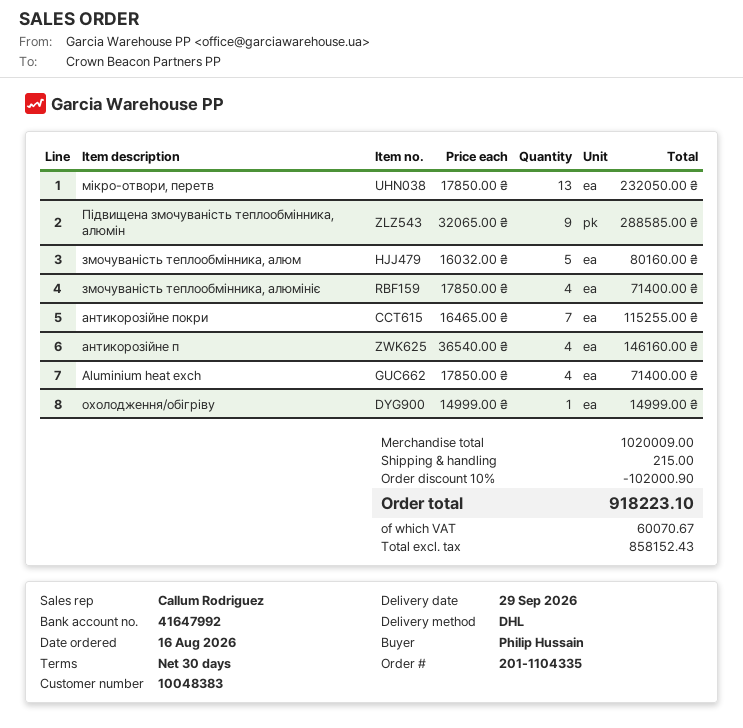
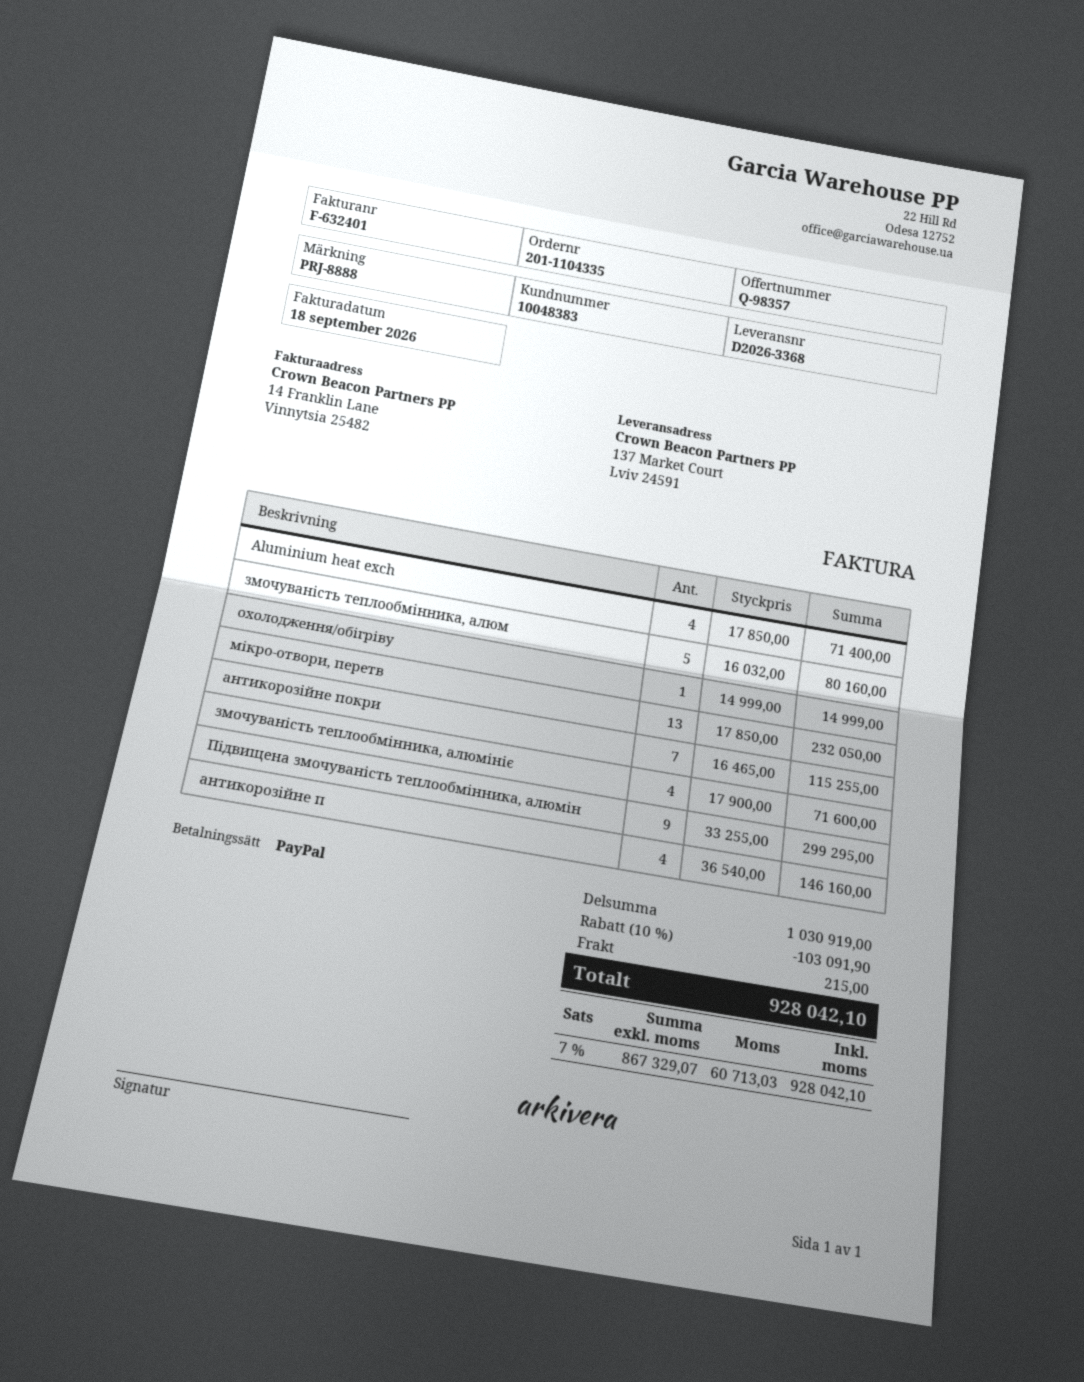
Підвищена змочуваність теплообмінника, алюмін: 9 x 32065.00 = 288585.00 -> 9 x 33255.00 = 299295.00
змочуваність теплообмінника, алюмініє: 4 x 17850.00 = 71400.00 -> 4 x 17900.00 = 71600.00
subtotal: 1020009.00 -> 1030919.00
discount: 10% = 102000.90 -> 10% = 103091.90
net: 858152.43 -> 867329.07
tax: 60070.67 -> 60713.03
total: 918223.10 -> 928042.10

